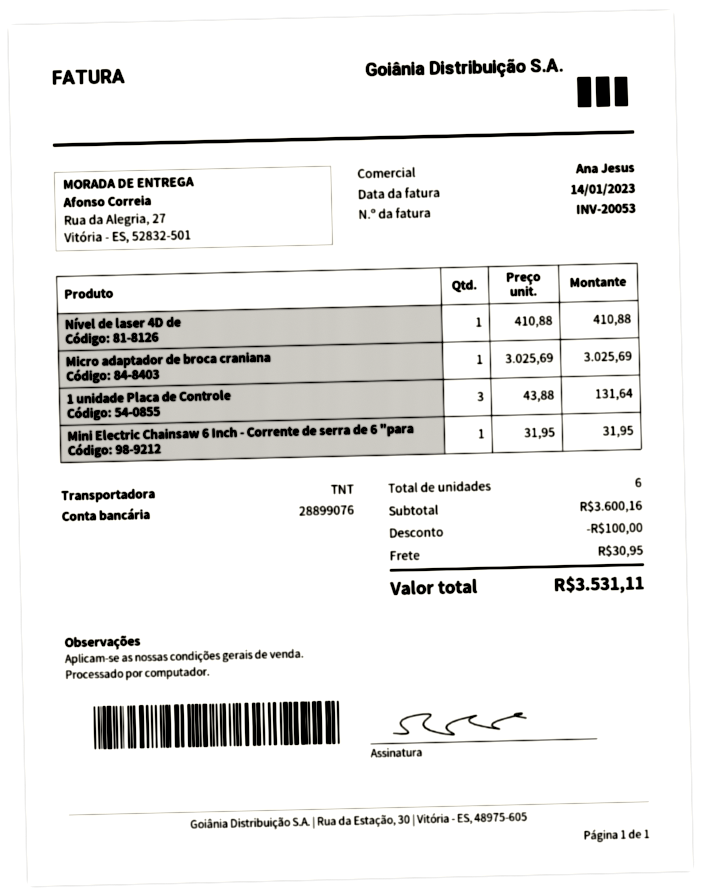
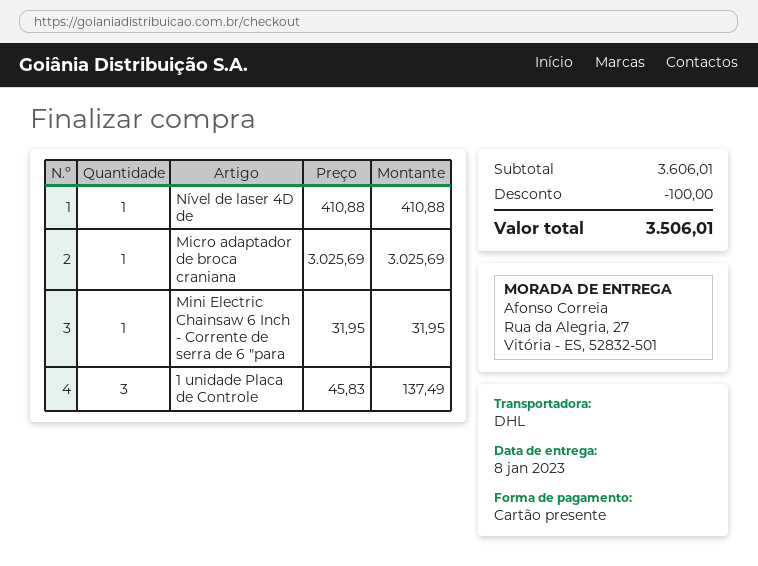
shipping method: TNT -> DHL
1 unidade Placa de Controle: 3 x 43.88 = 131.64 -> 3 x 45.83 = 137.49
subtotal: 3600.16 -> 3606.01
shipping: 30.95 -> none
total: 3531.11 -> 3506.01

